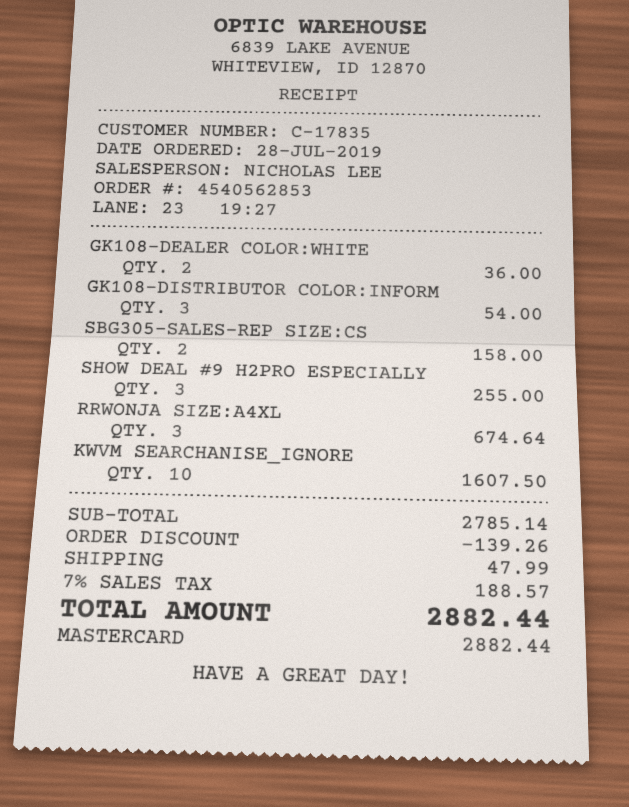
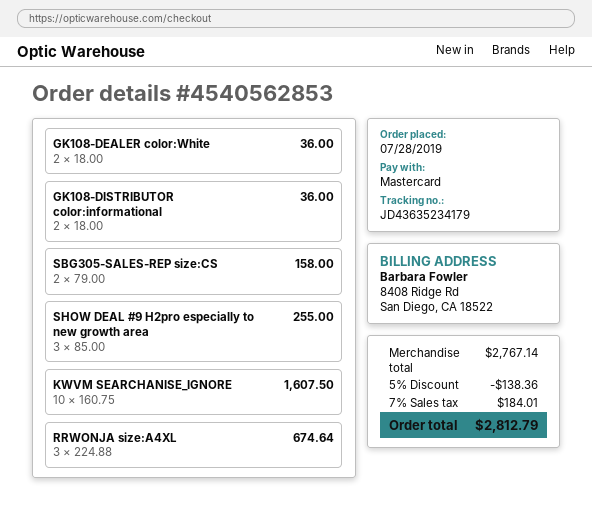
GK108-DISTRIBUTOR COLOR:INFORM: 3 for 54.00 -> 2 for 36.00
subtotal: 2785.14 -> 2767.14
discount: 139.26 -> 138.36
shipping: 47.99 -> none
tax: 7% = 188.57 -> 7% = 184.01
total: 2882.44 -> 2812.79

